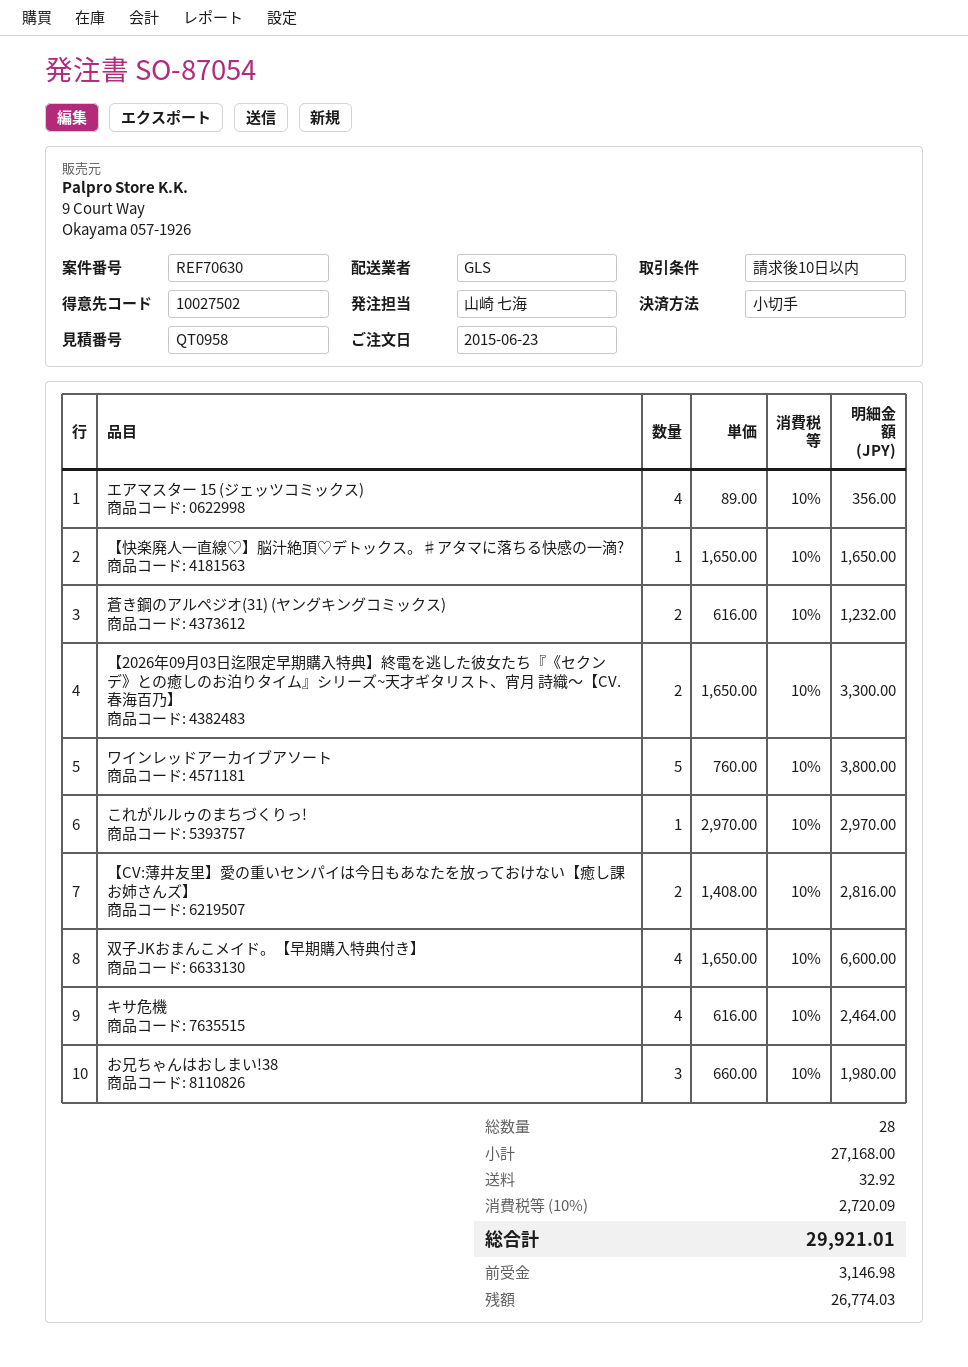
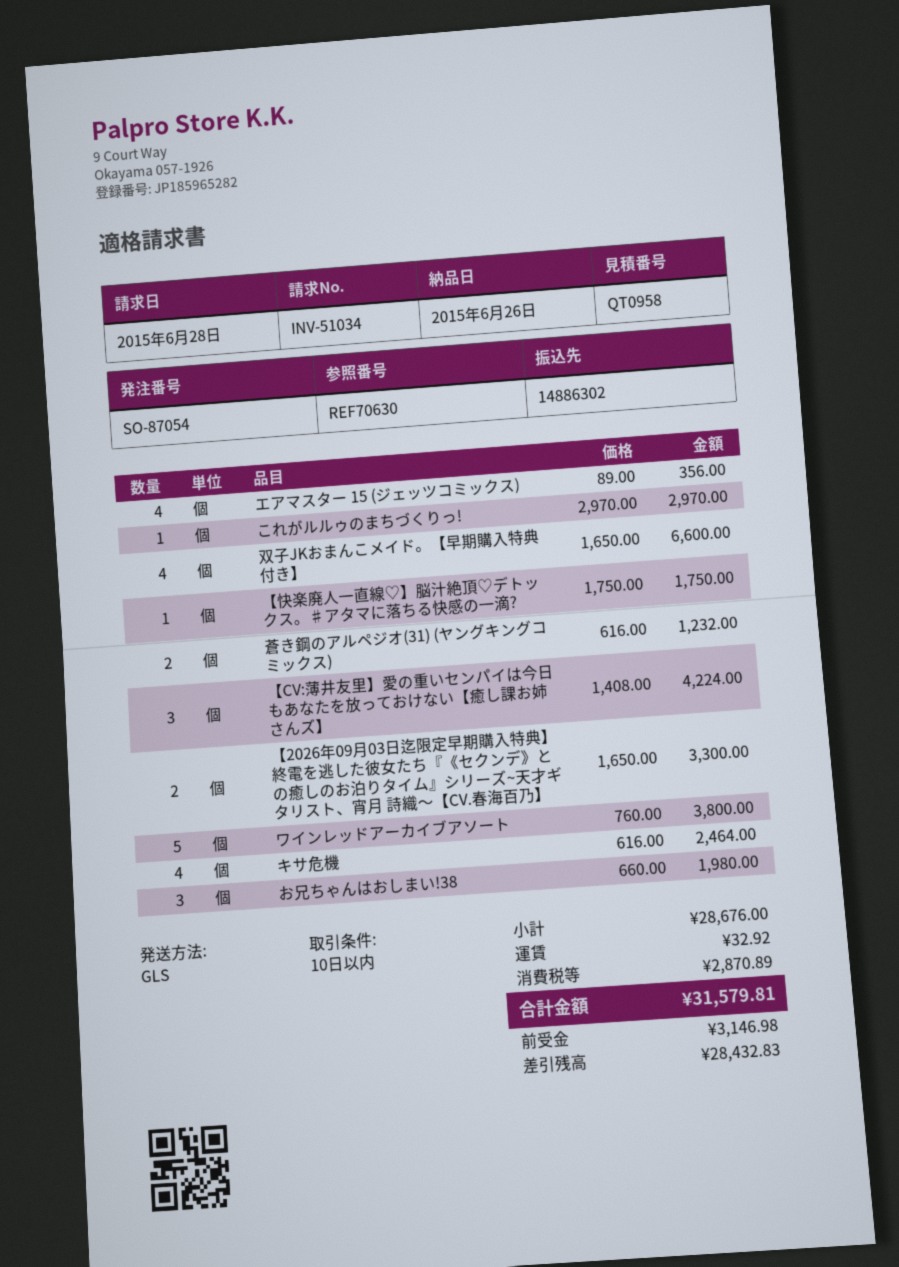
【快楽廃人一直線♡】脳汁絶頂♡デトックス。♯アタマに落ちる快感の一滴?: 1 x 1650.00 = 1650.00 -> 1 x 1750.00 = 1750.00
【CV:薄井友里】愛の重いセンパイは今日もあなたを放っておけない【癒し課お姉さんズ】: 2 x 1408.00 = 2816.00 -> 3 x 1408.00 = 4224.00
subtotal: 27168.00 -> 28676.00
tax: 2720.09 -> 2870.89
total: 29921.01 -> 31579.81
balance: 26774.03 -> 28432.83

